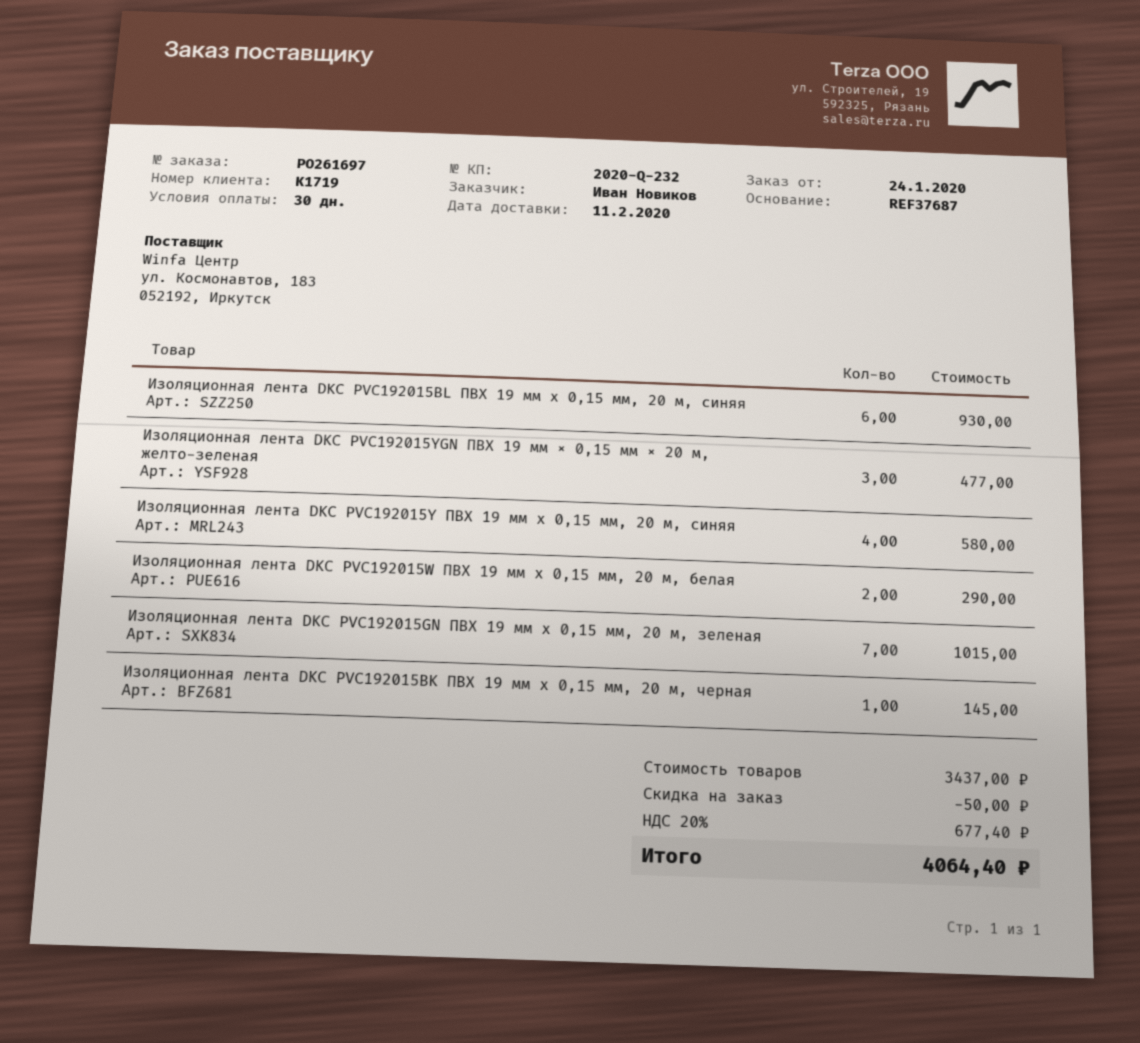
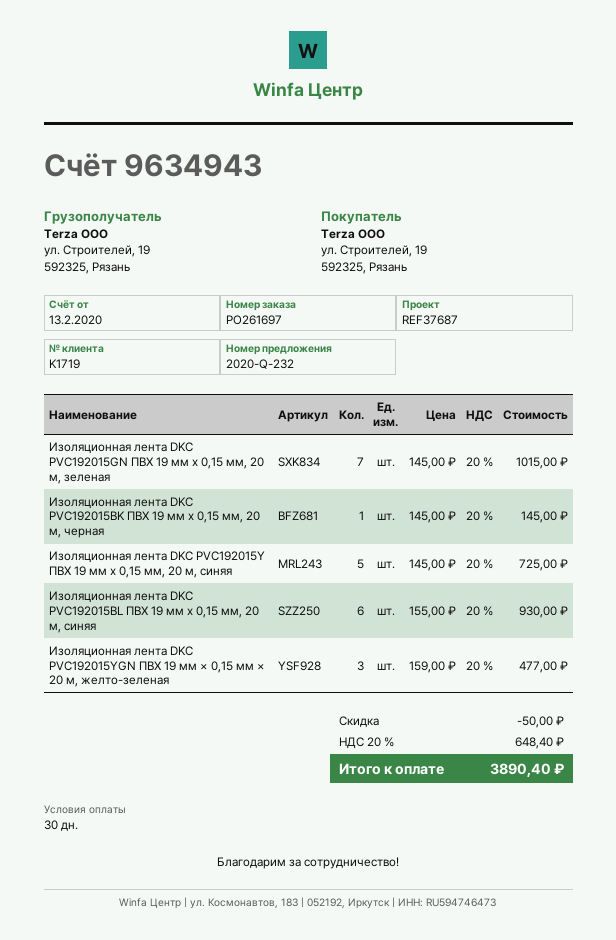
Изоляционная лента DKC PVC192015Y ПВХ 19 мм x 0,15 мм, 20 м, синяя: 4 for 580.00 -> 5 for 725.00
Изоляционная лента DKC PVC192015W ПВХ 19 мм x 0,15 мм, 20 м, белая: 2 for 290.00 -> none
tax: 20% = 677.40 -> 20% = 648.40
total: 4064.40 -> 3890.40

